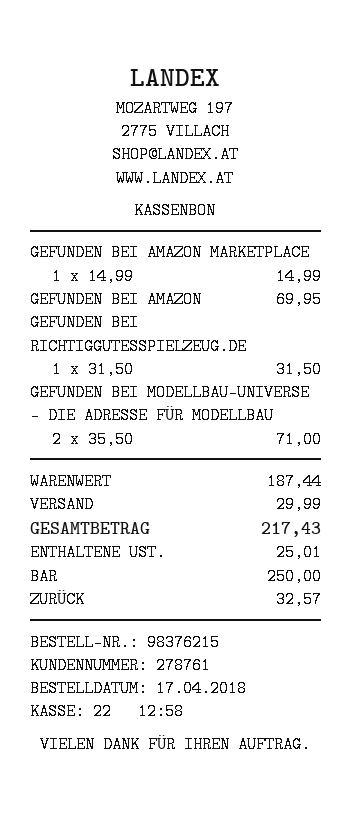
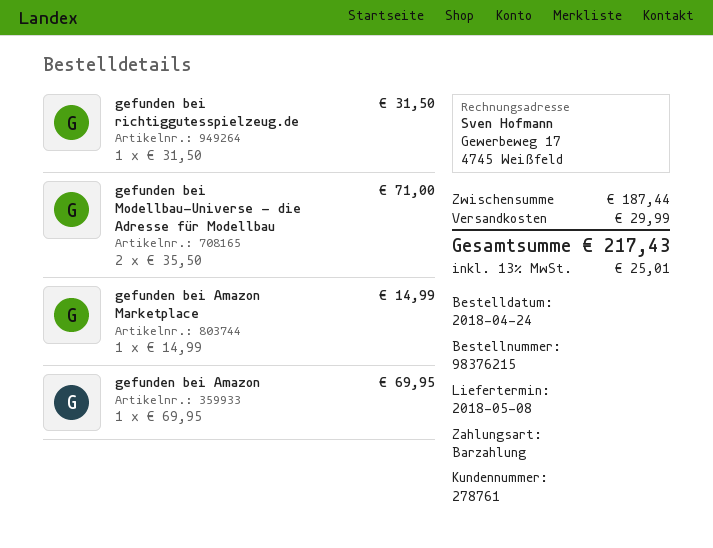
order date: 2018-04-17 -> 2018-04-24

